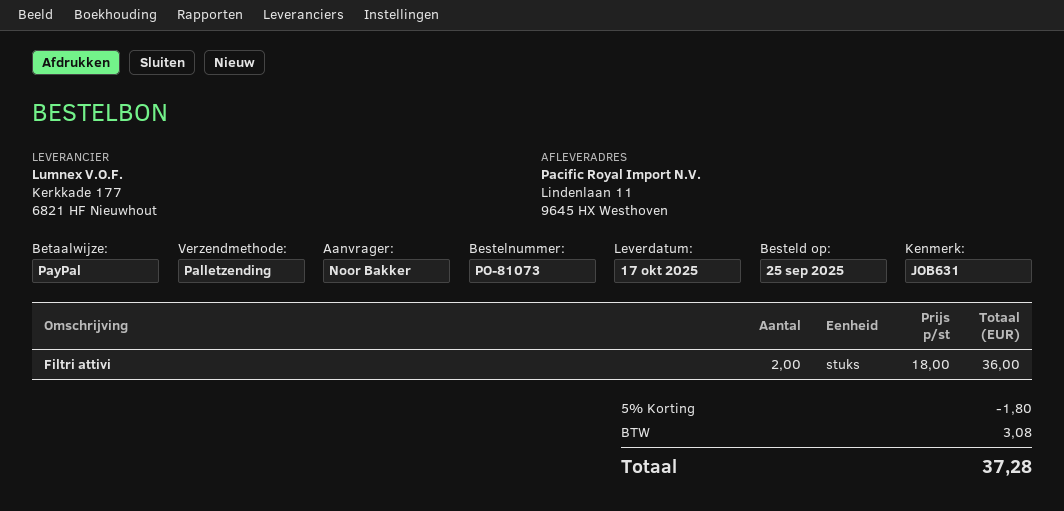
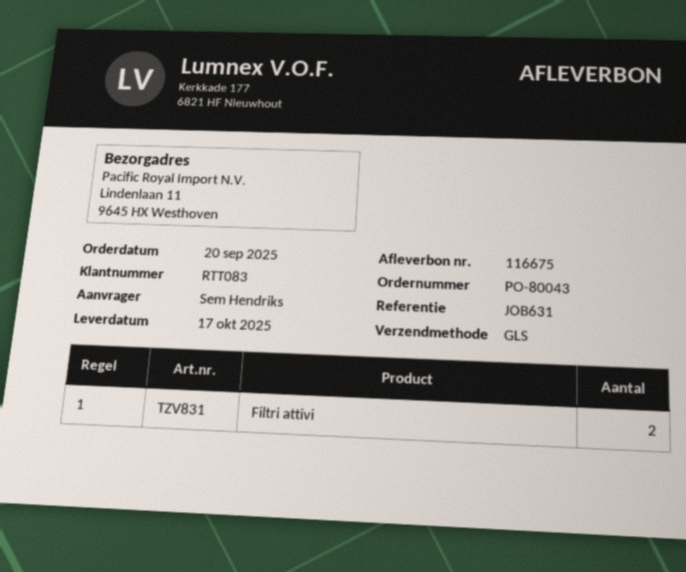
order number: PO-81073 -> PO-80043
order date: 2025-09-25 -> 2025-09-20
ordered by: Noor Bakker -> Sem Hendriks
shipping method: pallet freight -> GLS

